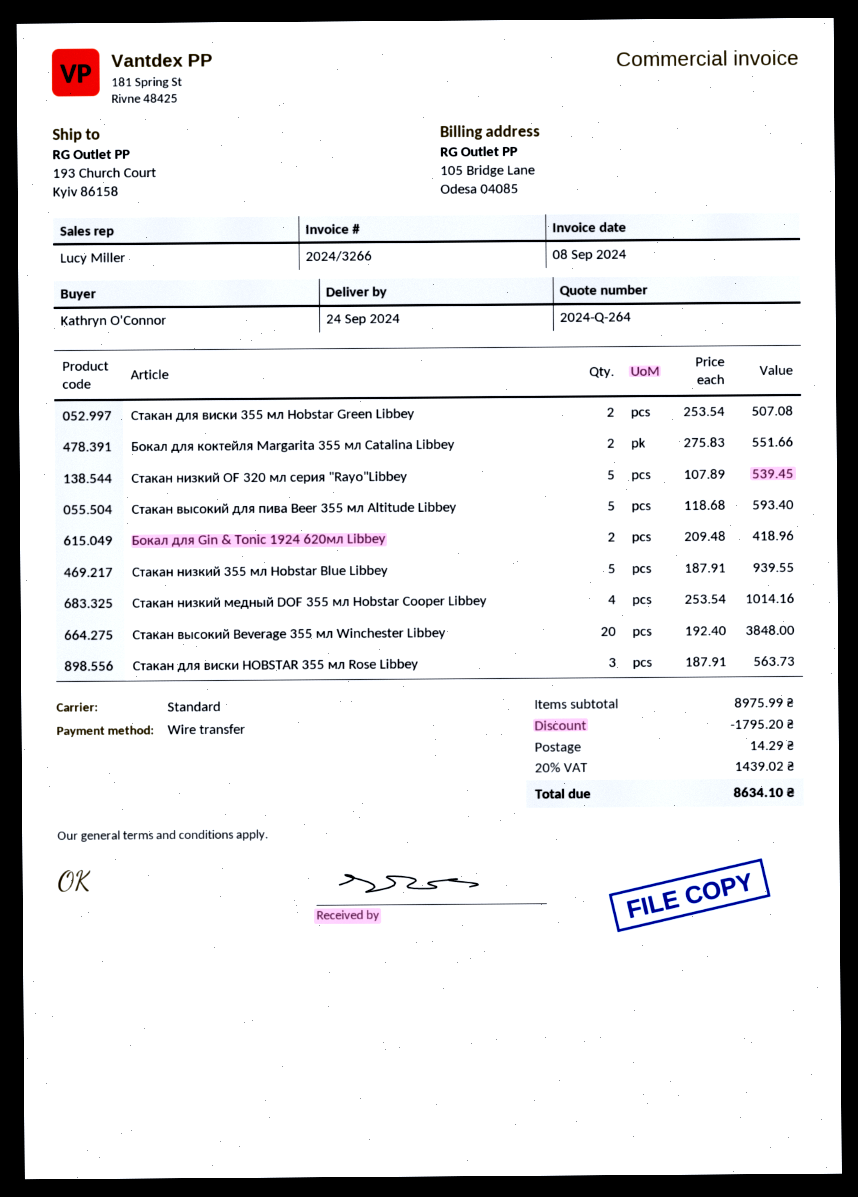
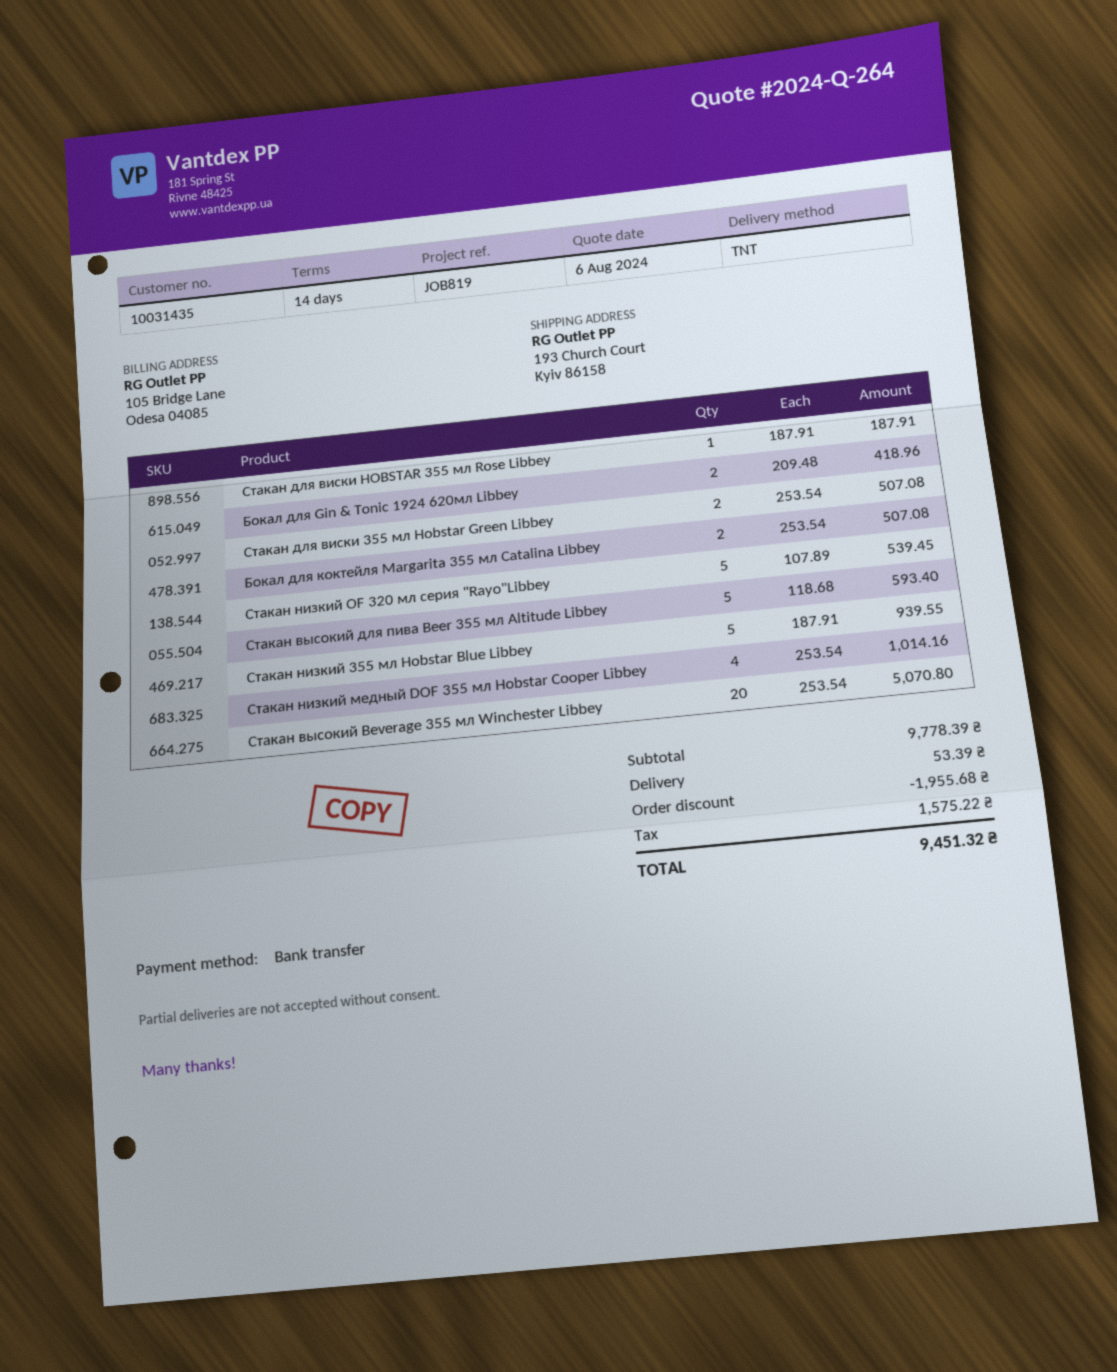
shipping method: standard -> TNT
Бокал для коктейля Margarita 355 мл Catalina Libbey: 2 x 275.83 = 551.66 -> 2 x 253.54 = 507.08
Стакан высокий Beverage 355 мл Winchester Libbey: 20 x 192.40 = 3848.00 -> 20 x 253.54 = 5070.80
Стакан для виски HOBSTAR 355 мл Rose Libbey: 3 x 187.91 = 563.73 -> 1 x 187.91 = 187.91
subtotal: 8975.99 -> 9778.39
discount: 1795.20 -> 1955.68
shipping: 14.29 -> 53.39
tax: 1439.02 -> 1575.22
total: 8634.10 -> 9451.32

